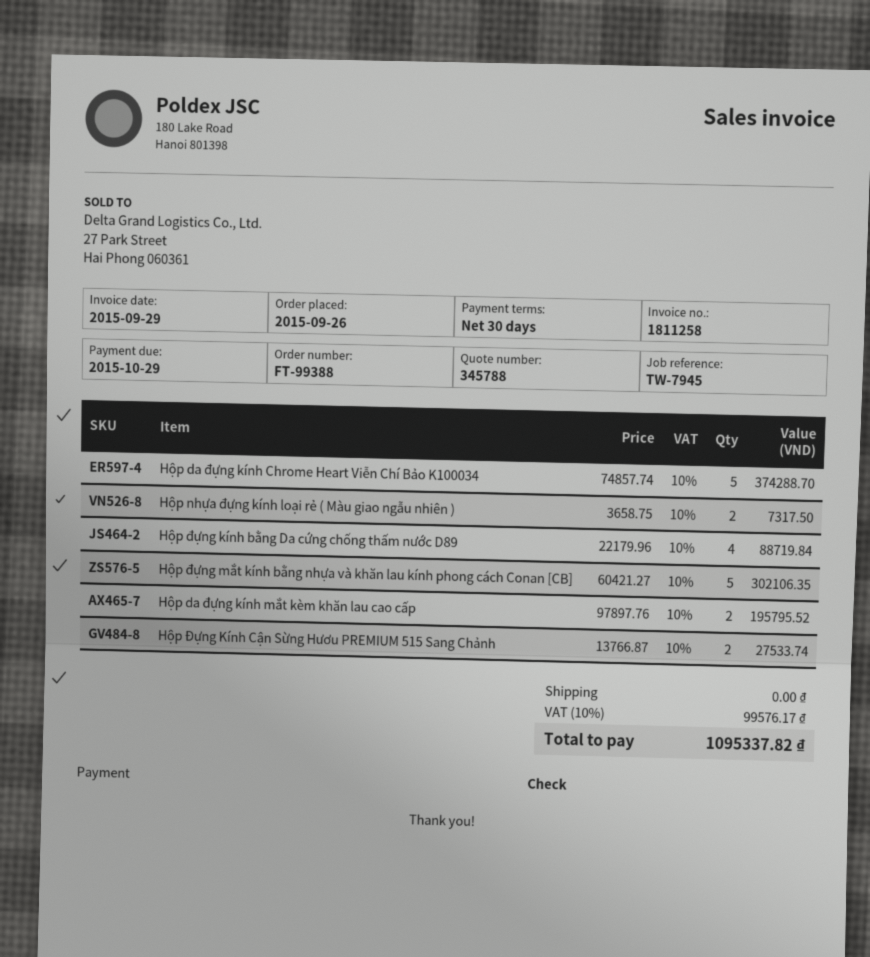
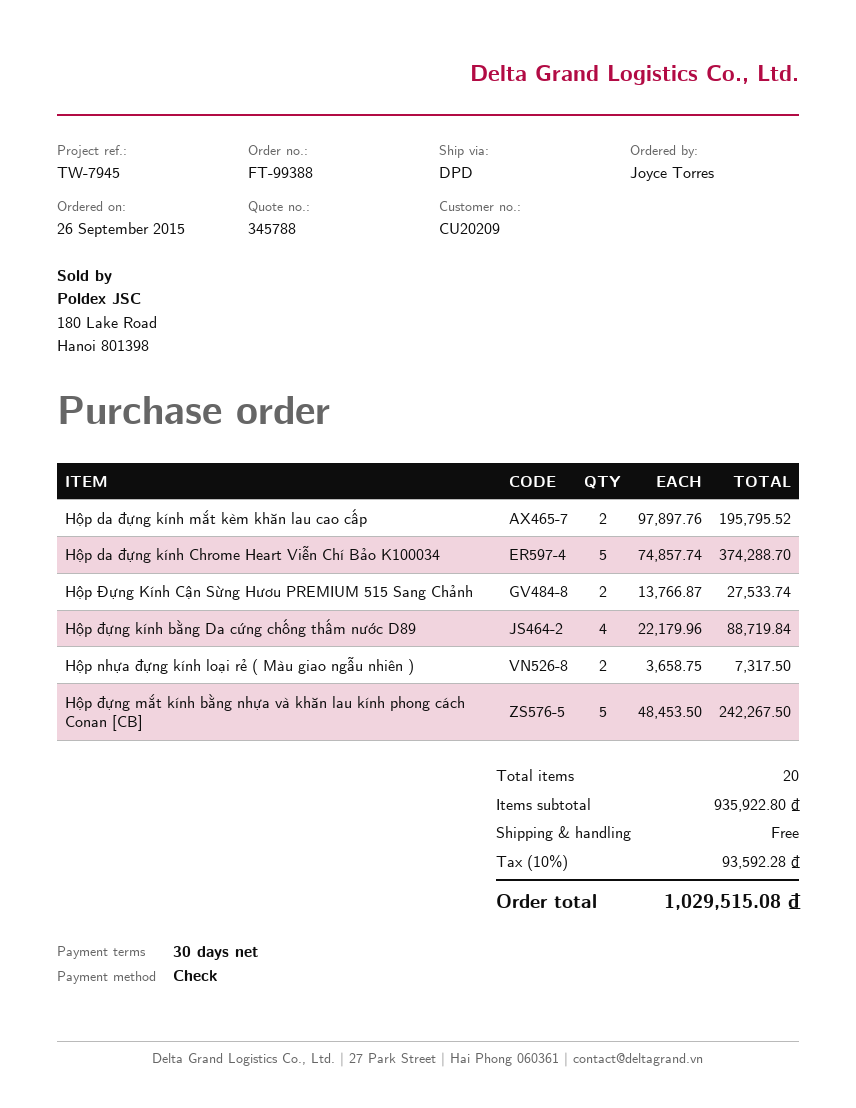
Hộp đựng mắt kính bằng nhựa và khăn lau kính phong cách Conan [CB]: 5 x 60421.27 = 302106.35 -> 5 x 48453.50 = 242267.50
tax: 10% = 99576.17 -> 10% = 93592.28
total: 1095337.82 -> 1029515.08

